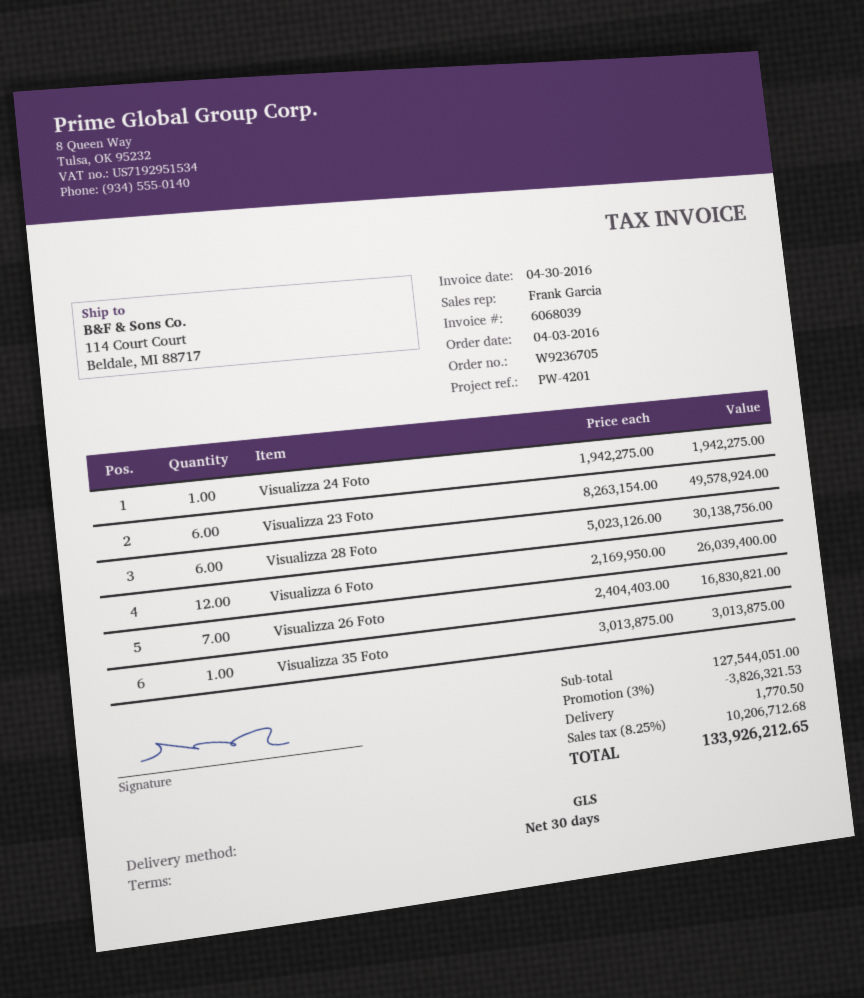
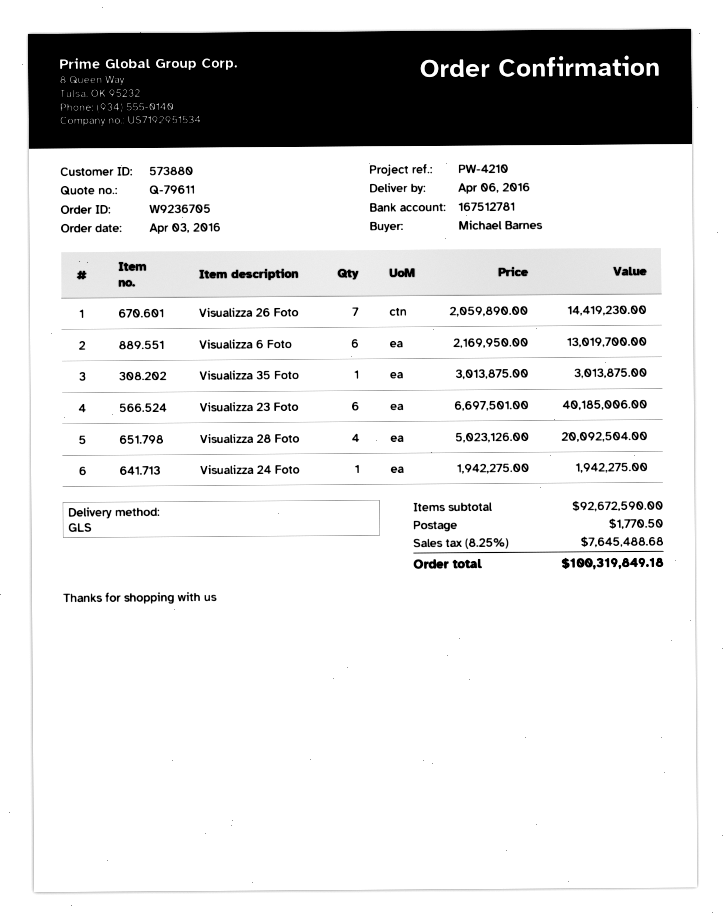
reference: PW-4201 -> PW-4210
Visualizza 23 Foto: 6 x 8263154.00 = 49578924.00 -> 6 x 6697501.00 = 40185006.00
Visualizza 28 Foto: 6 x 5023126.00 = 30138756.00 -> 4 x 5023126.00 = 20092504.00
Visualizza 6 Foto: 12 x 2169950.00 = 26039400.00 -> 6 x 2169950.00 = 13019700.00
Visualizza 26 Foto: 7 x 2404403.00 = 16830821.00 -> 7 x 2059890.00 = 14419230.00
subtotal: 127544051.00 -> 92672590.00
discount: 3% = 3826321.53 -> none
tax: 8.25% = 10206712.68 -> 8.25% = 7645488.68
total: 133926212.65 -> 100319849.18

